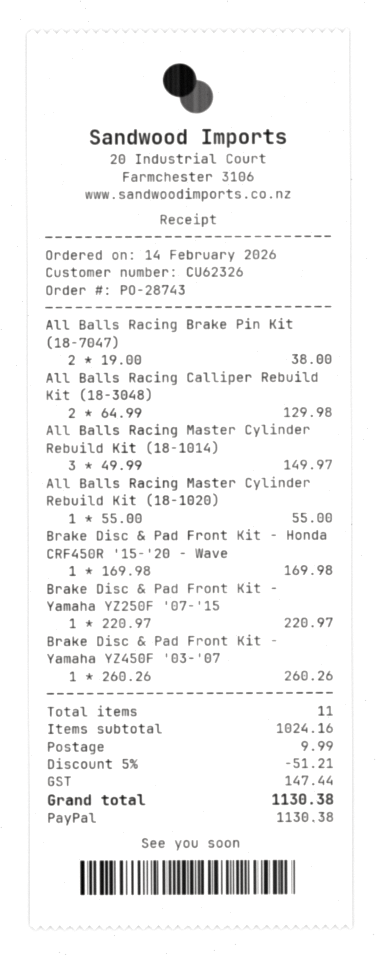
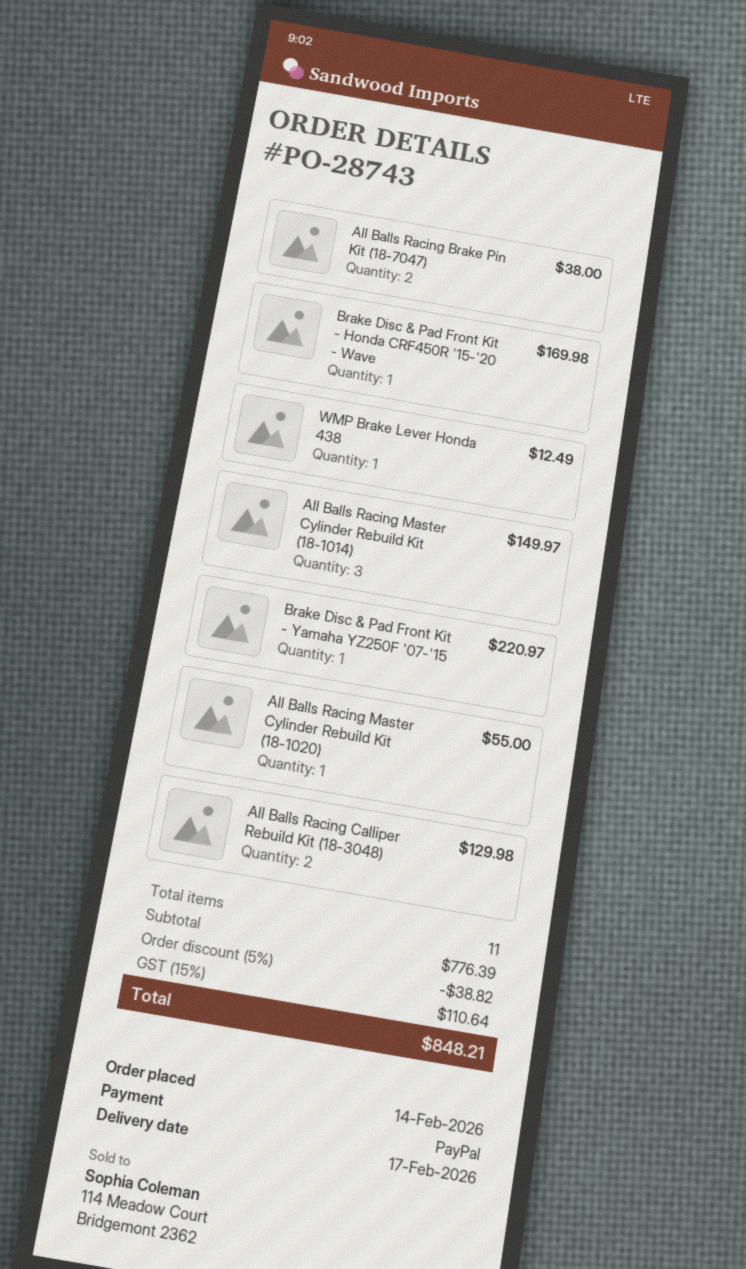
Brake Disc & Pad Front Kit - Yamaha YZ450F '03-'07: 1 for 260.26 -> none
WMP Brake Lever Honda 438: none -> 1 for 12.49
subtotal: 1024.16 -> 776.39
discount: 5% = 51.21 -> 5% = 38.82
shipping: 9.99 -> none
tax: 147.44 -> 110.64
total: 1130.38 -> 848.21

